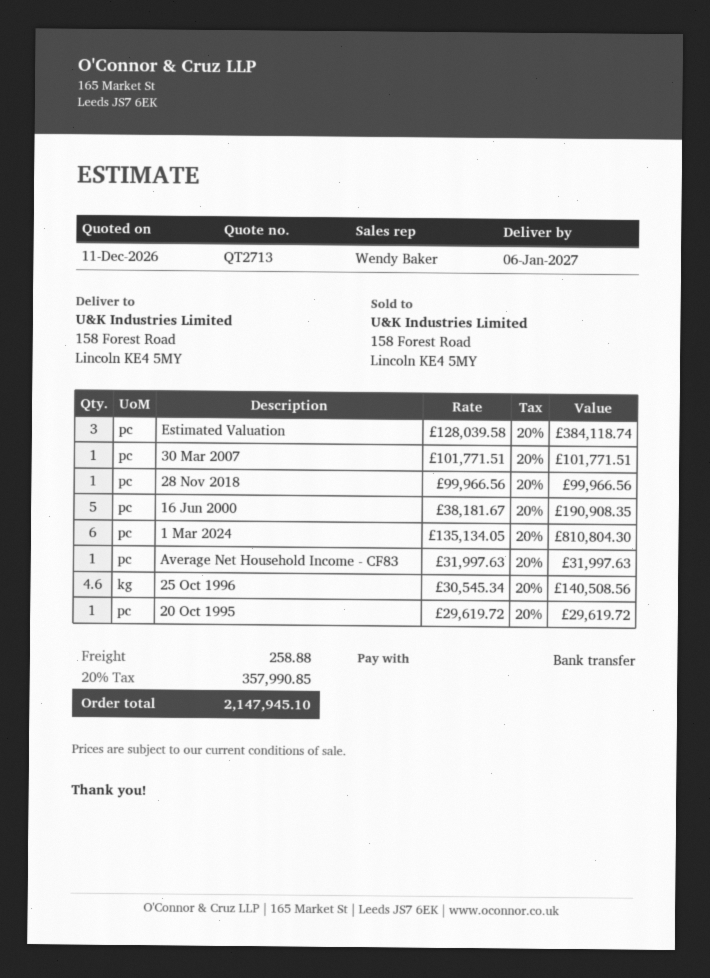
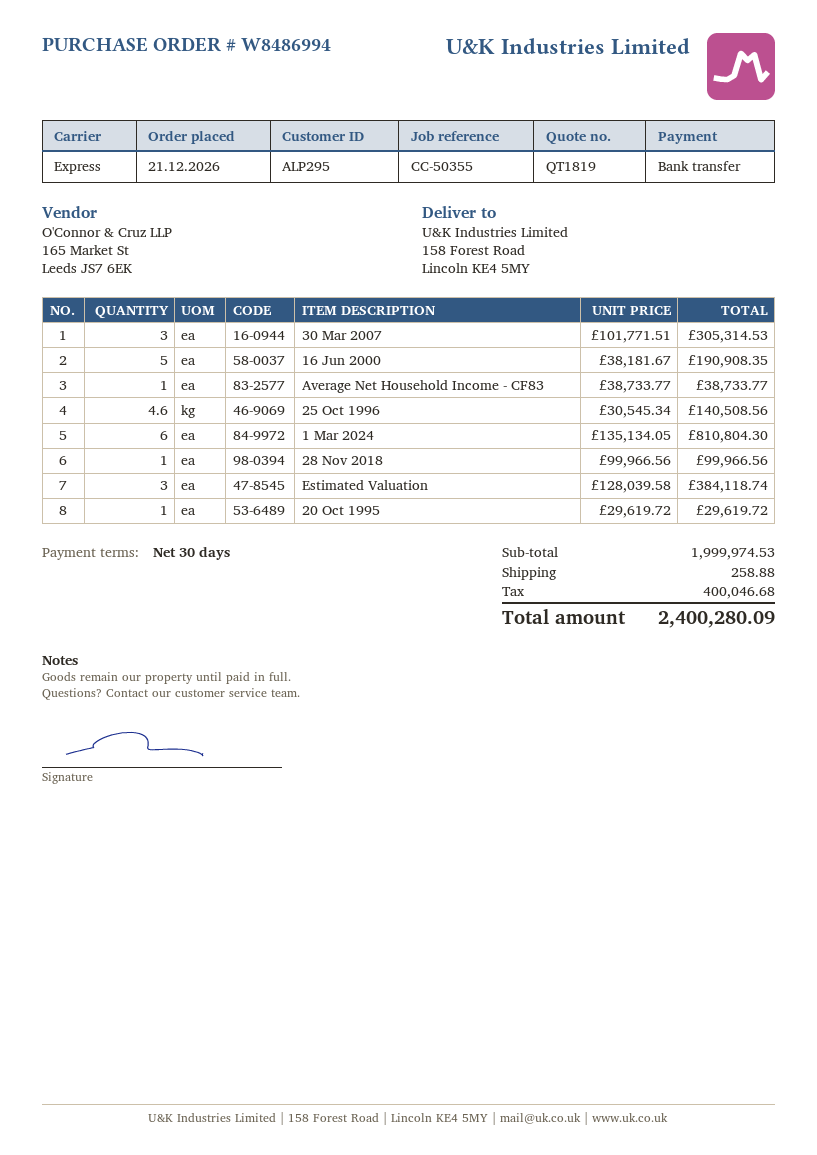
quote number: QT2713 -> QT1819
30 Mar 2007: 1 x 101771.51 = 101771.51 -> 3 x 101771.51 = 305314.53
Average Net Household Income - CF83: 1 x 31997.63 = 31997.63 -> 1 x 38733.77 = 38733.77
tax: 357990.85 -> 400046.68
total: 2147945.10 -> 2400280.09

